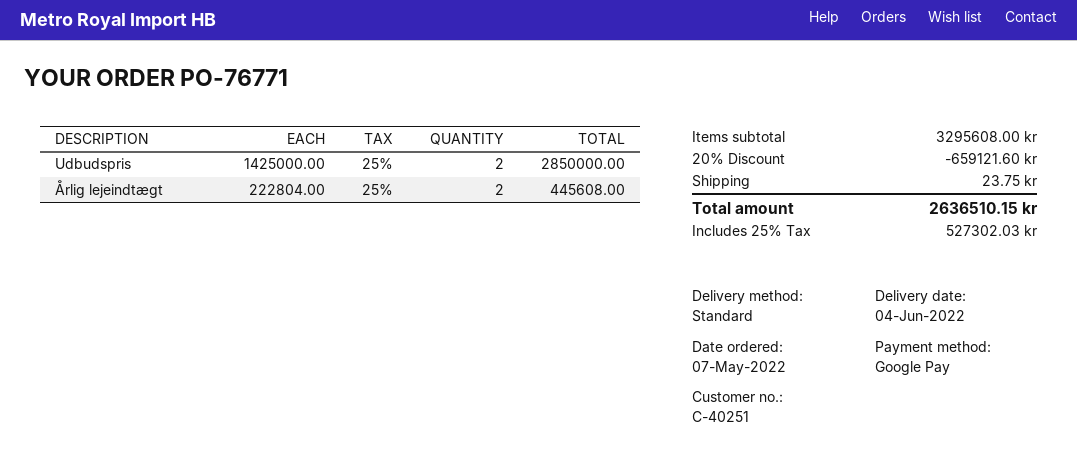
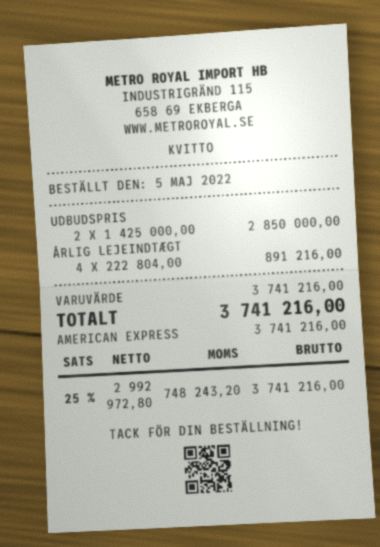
order date: 2022-05-07 -> 2022-05-05
payment method: Google Pay -> American Express
Årlig lejeindtægt: 2 x 222804.00 = 445608.00 -> 4 x 222804.00 = 891216.00
subtotal: 3295608.00 -> 3741216.00
discount: 20% = 659121.60 -> none
shipping: 23.75 -> none
tax: 25% = 527302.03 -> 25% = 748243.20
total: 2636510.15 -> 3741216.00

